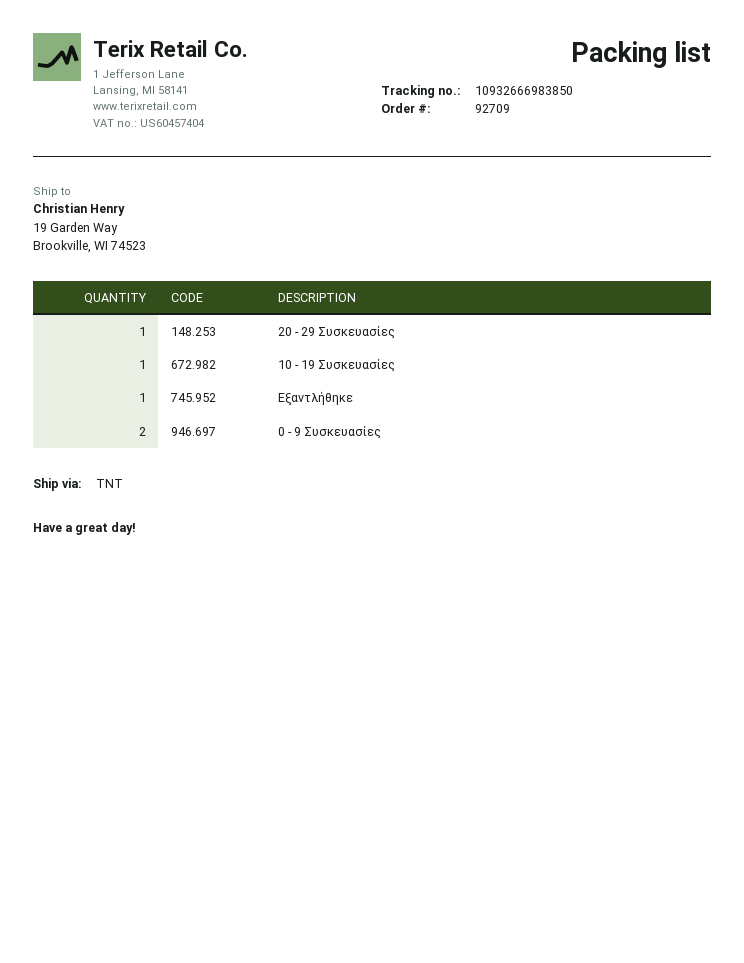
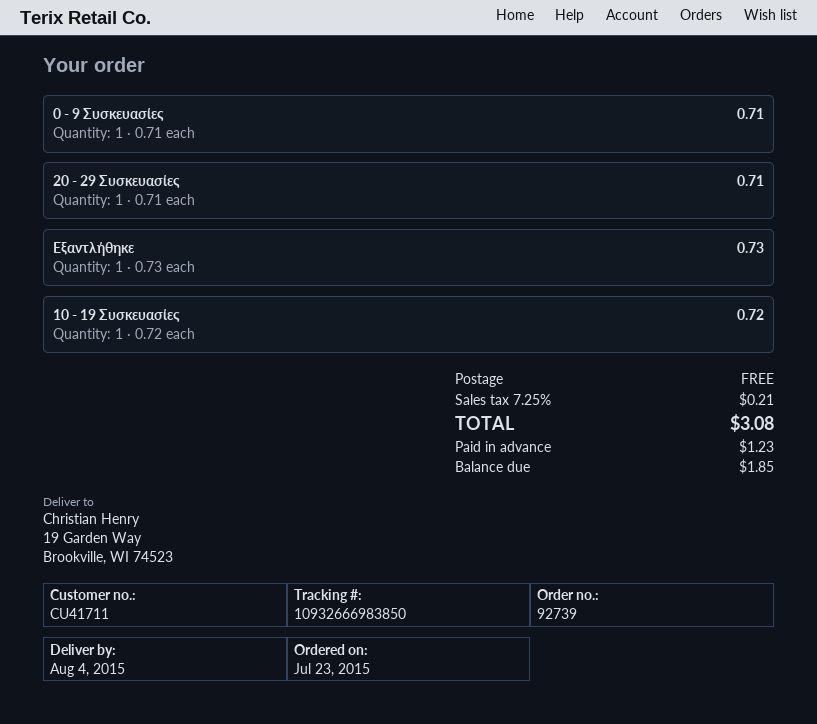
order number: 92709 -> 92739
0 - 9 Συσκευασίες: 2 -> 1

